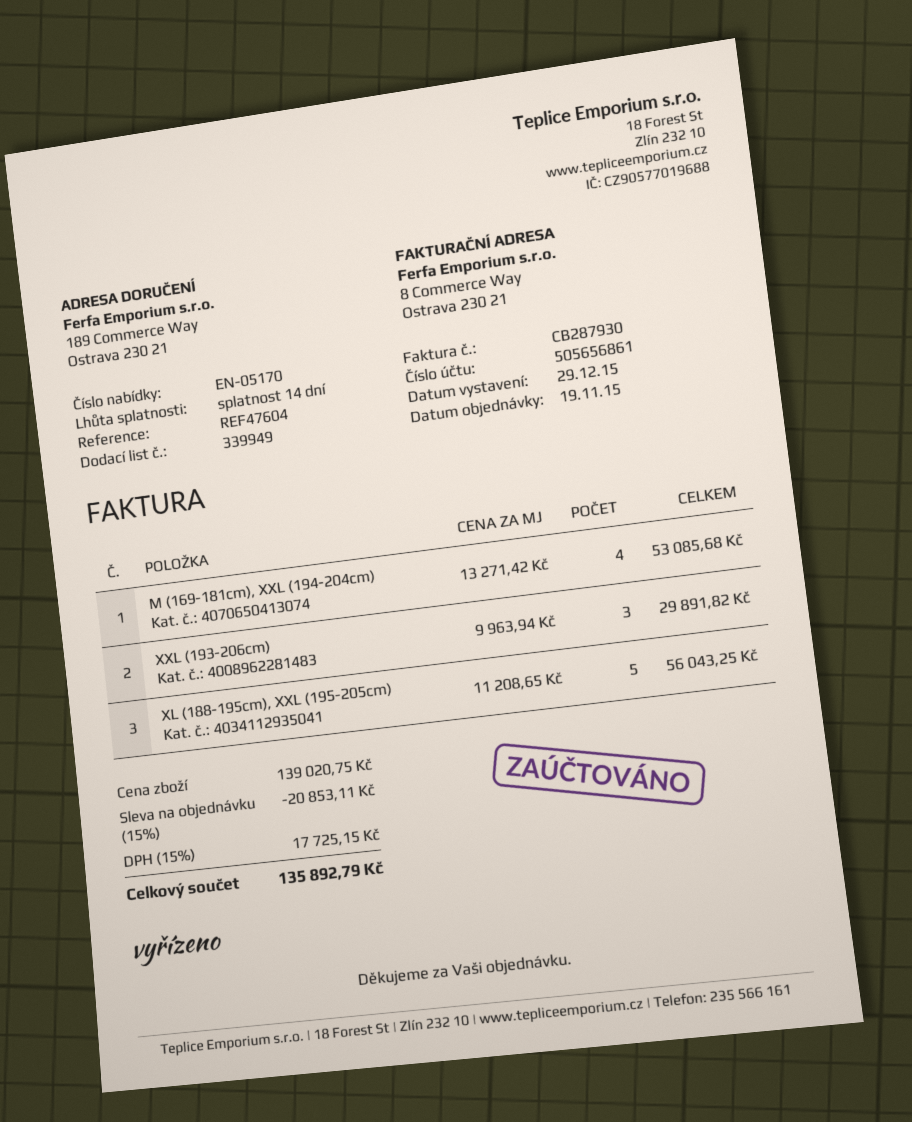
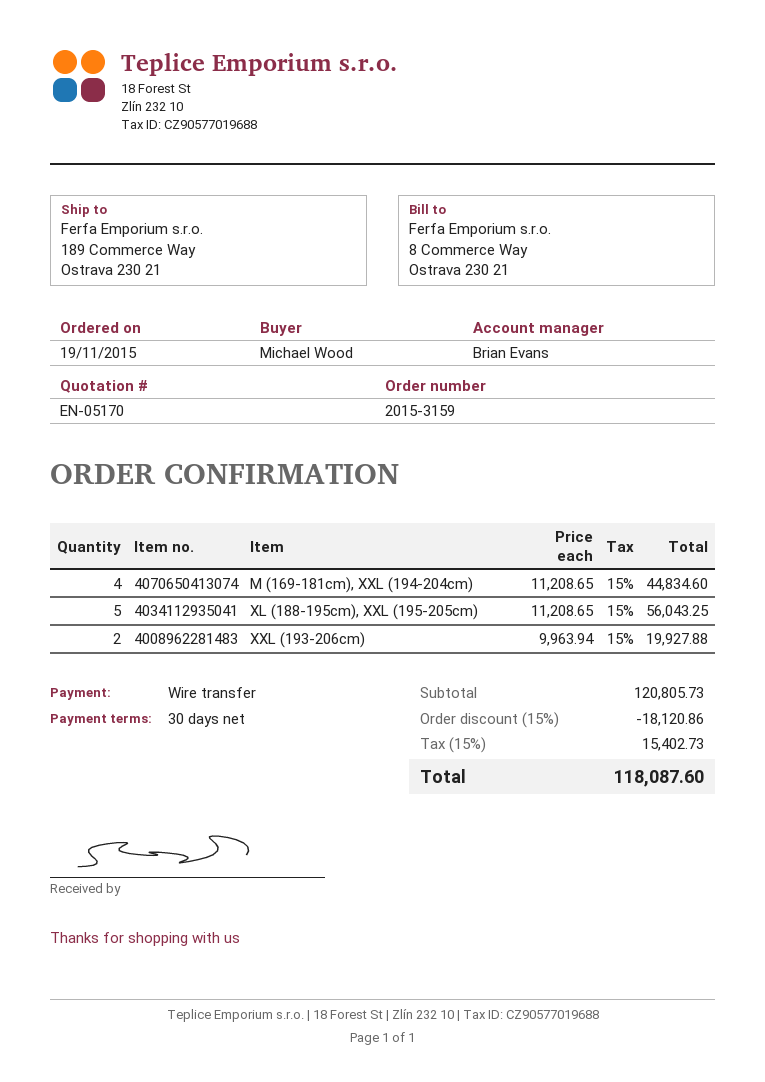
payment terms: 14 days -> 30 days
M (169-181cm), XXL (194-204cm): 4 x 13271.42 = 53085.68 -> 4 x 11208.65 = 44834.60
XXL (193-206cm): 3 x 9963.94 = 29891.82 -> 2 x 9963.94 = 19927.88
subtotal: 139020.75 -> 120805.73
discount: 15% = 20853.11 -> 15% = 18120.86
tax: 15% = 17725.15 -> 15% = 15402.73
total: 135892.79 -> 118087.60

